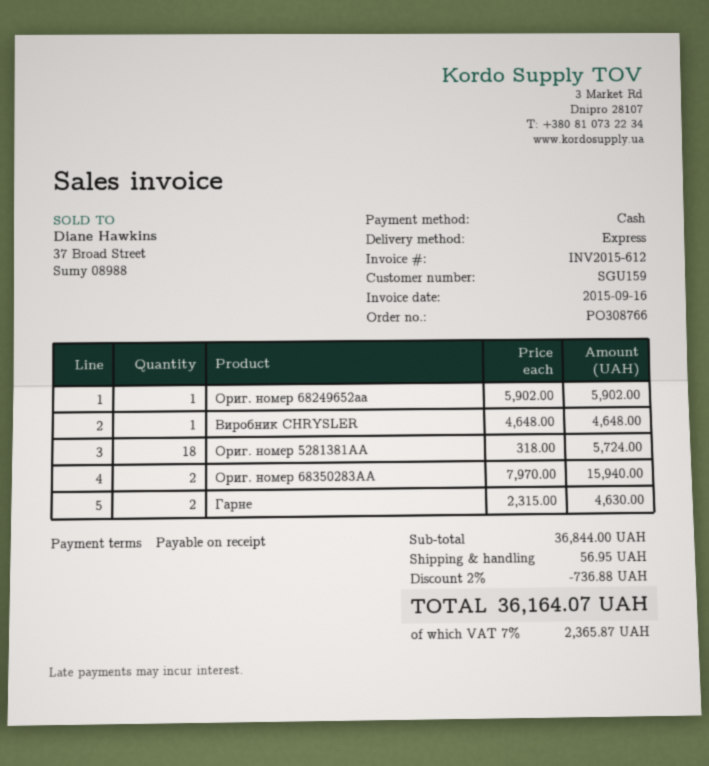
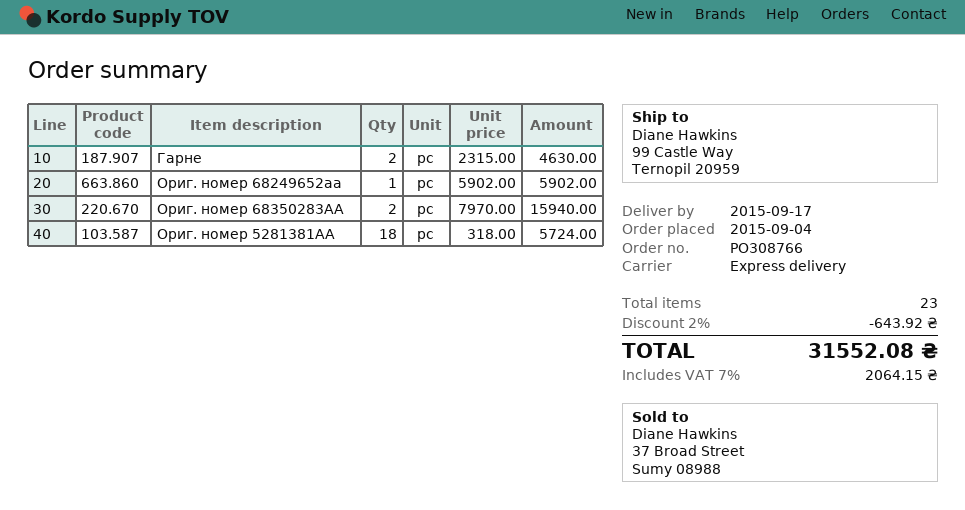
Виробник CHRYSLER: 1 x 4648.00 = 4648.00 -> none
discount: 2% = 736.88 -> 2% = 643.92
shipping: 56.95 -> none
tax: 7% = 2365.87 -> 7% = 2064.15
total: 36164.07 -> 31552.08

